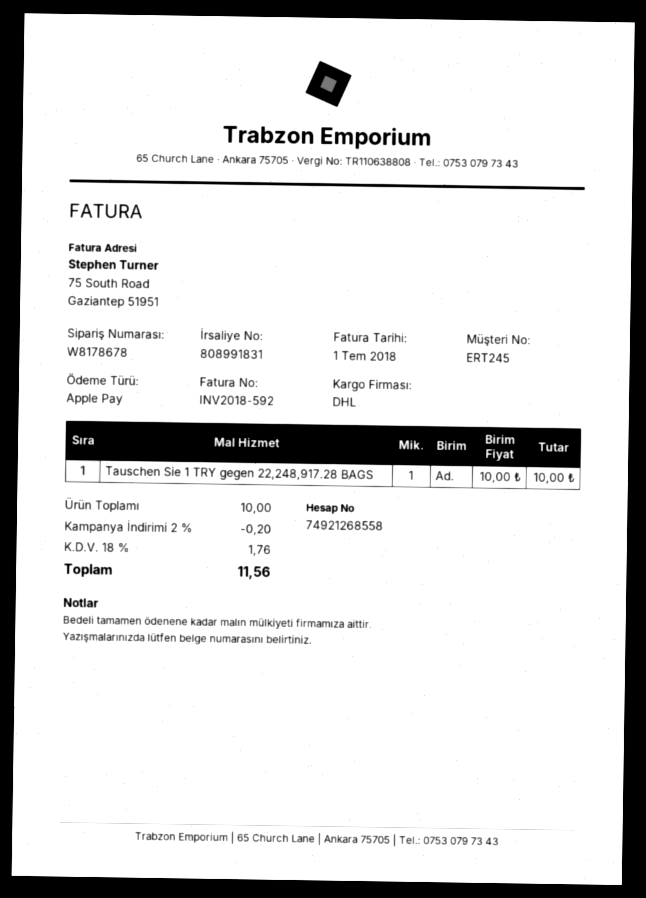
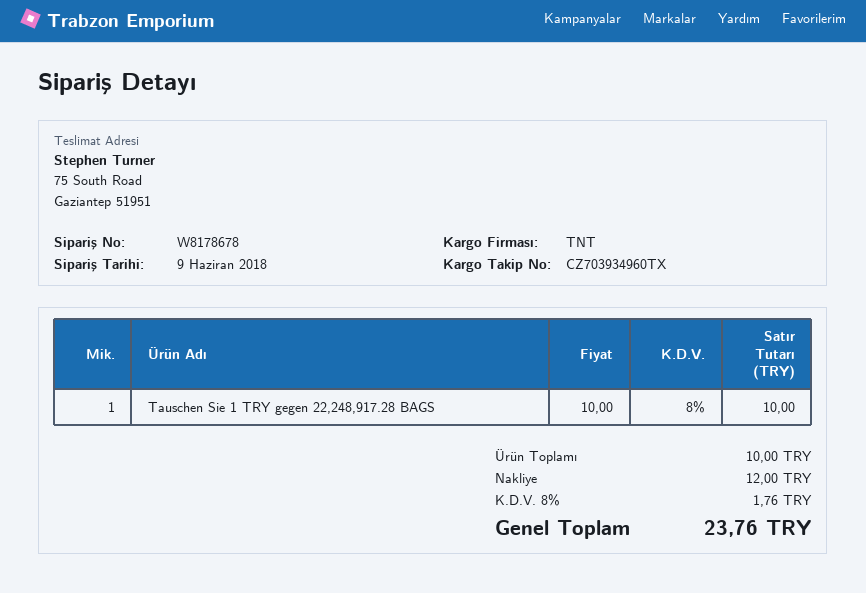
shipping method: DHL -> TNT
discount: 2% = 0.20 -> none
shipping: none -> 12.00
tax: 18% = 1.76 -> 8% = 1.76
total: 11.56 -> 23.76

